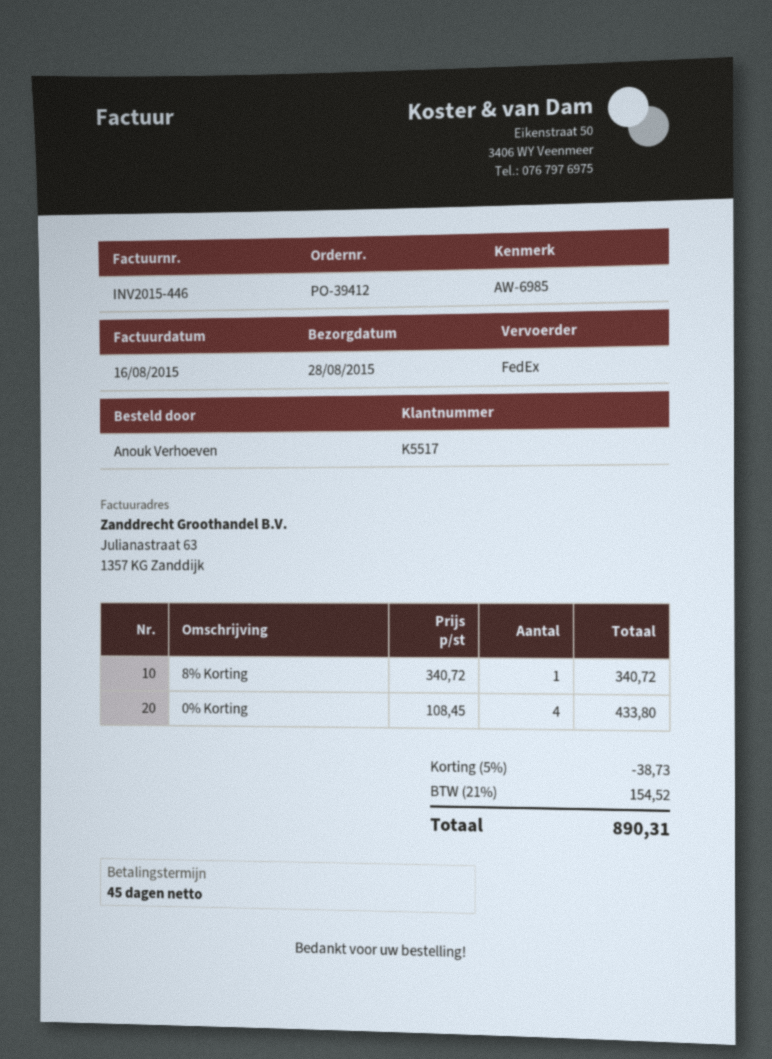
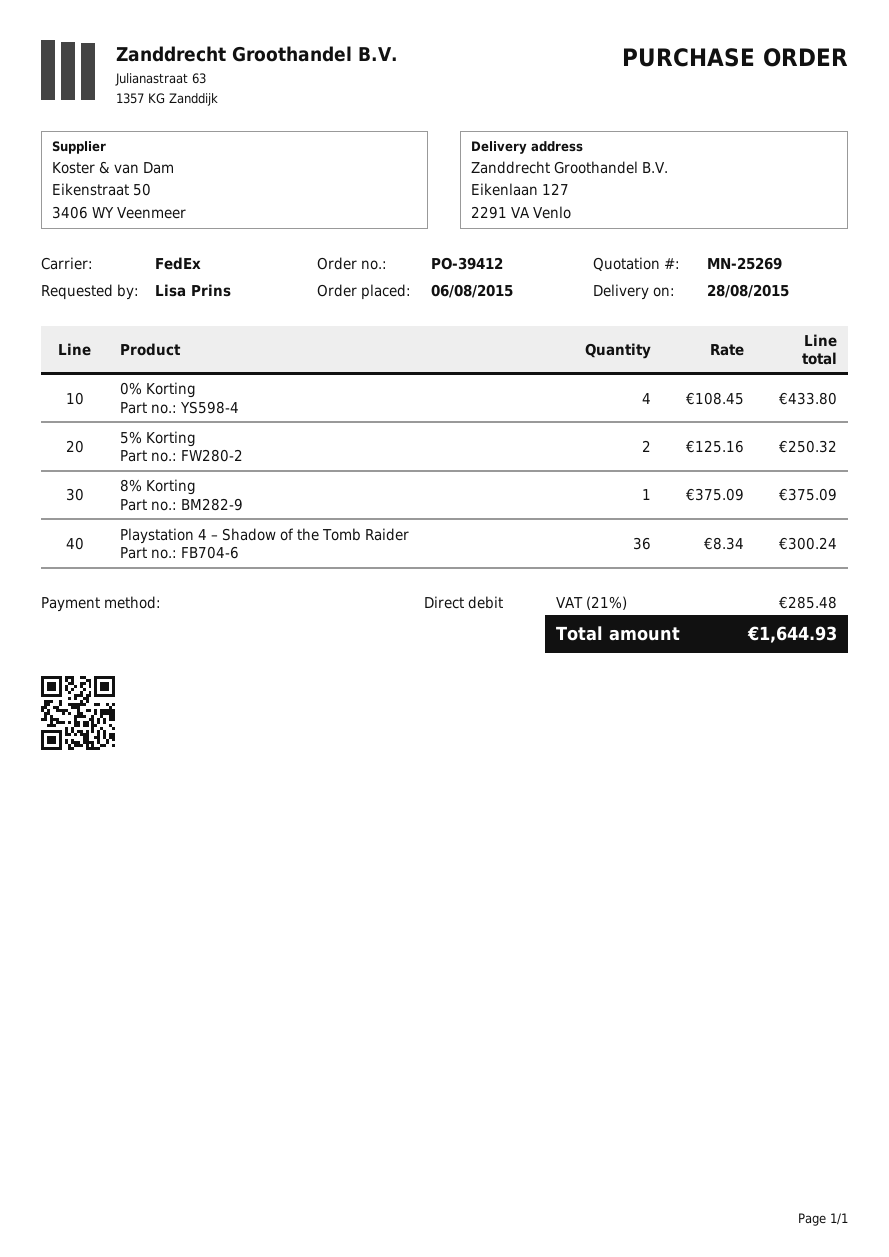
ordered by: Anouk Verhoeven -> Lisa Prins
8% Korting: 1 x 340.72 = 340.72 -> 1 x 375.09 = 375.09
5% Korting: none -> 2 x 125.16 = 250.32
Playstation 4 – Shadow of the Tomb Raider: none -> 36 x 8.34 = 300.24
discount: 5% = 38.73 -> none
tax: 21% = 154.52 -> 21% = 285.48
total: 890.31 -> 1644.93

